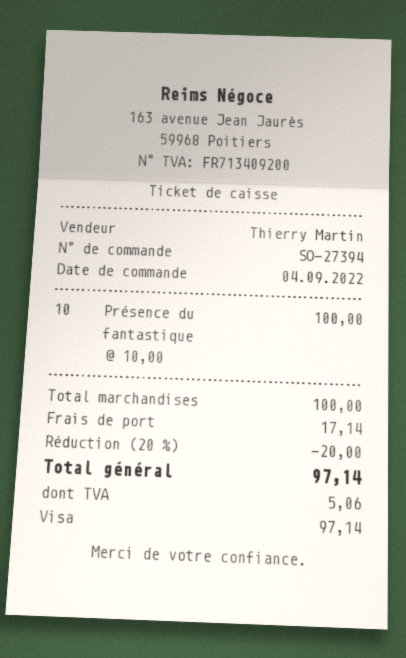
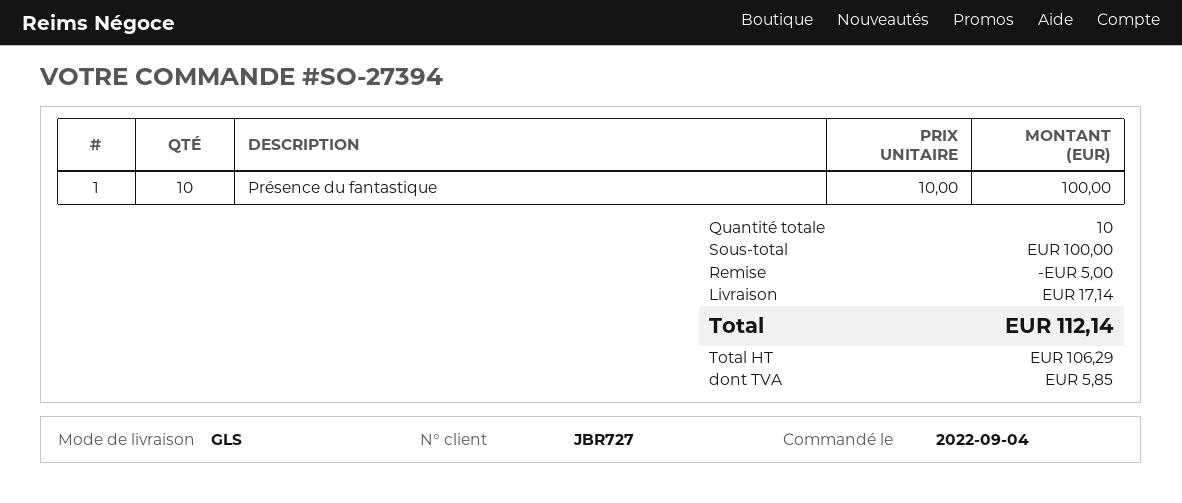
discount: 20.00 -> 5.00
tax: 5.06 -> 5.85
total: 97.14 -> 112.14

